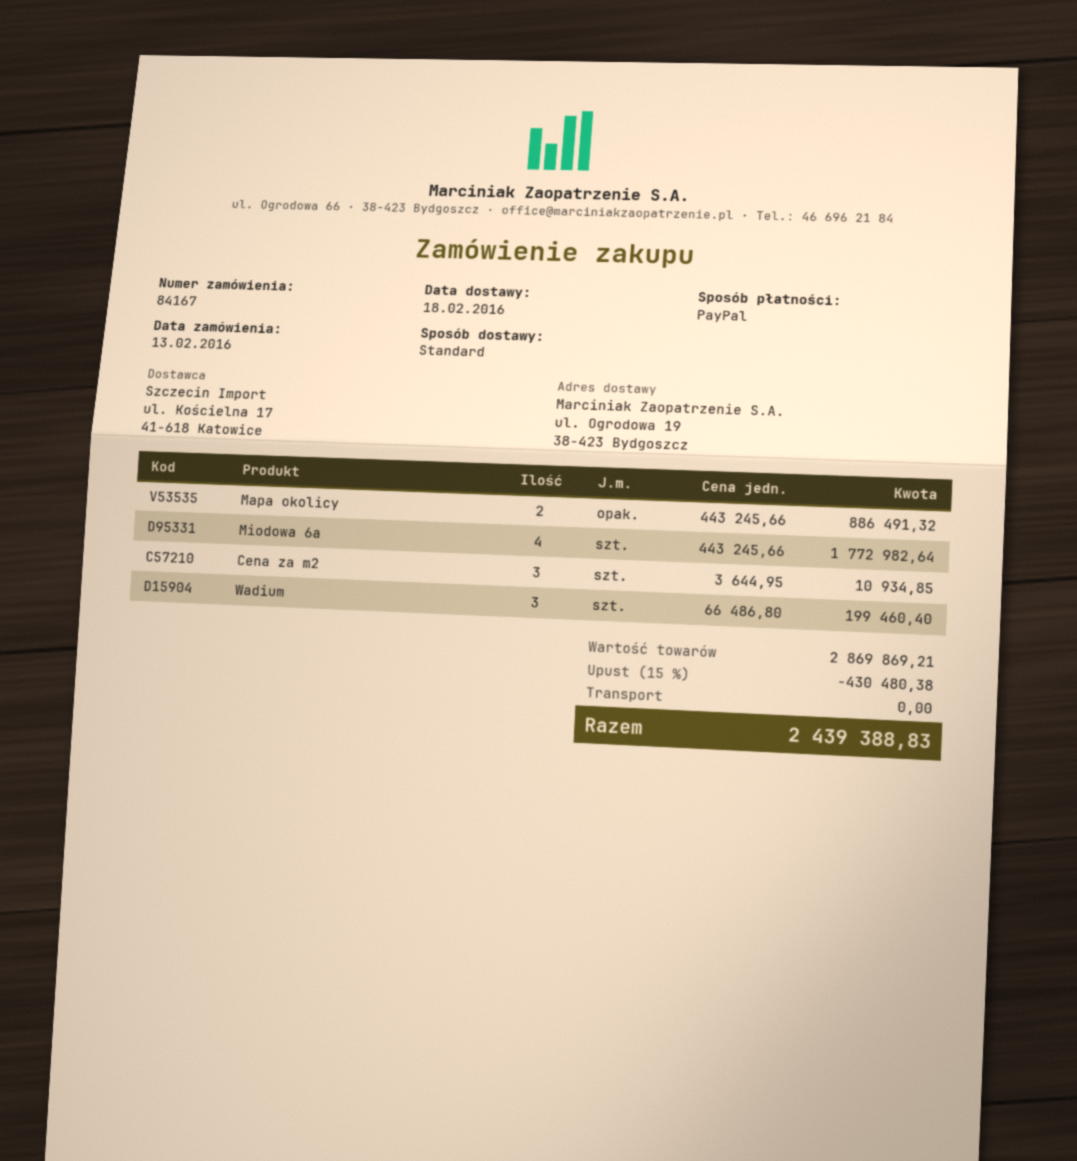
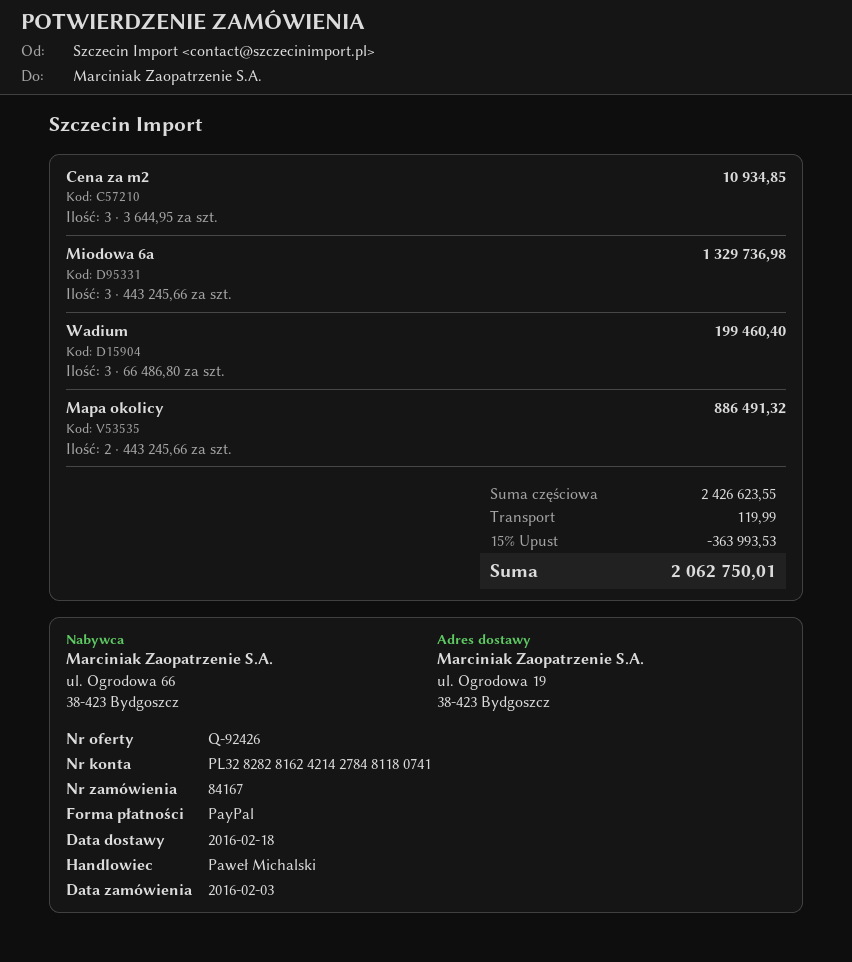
order date: 2016-02-13 -> 2016-02-03
Miodowa 6a: 4 x 443245.66 = 1772982.64 -> 3 x 443245.66 = 1329736.98
subtotal: 2869869.21 -> 2426623.55
discount: 15% = 430480.38 -> 15% = 363993.53
shipping: 0.00 -> 119.99
total: 2439388.83 -> 2062750.01

